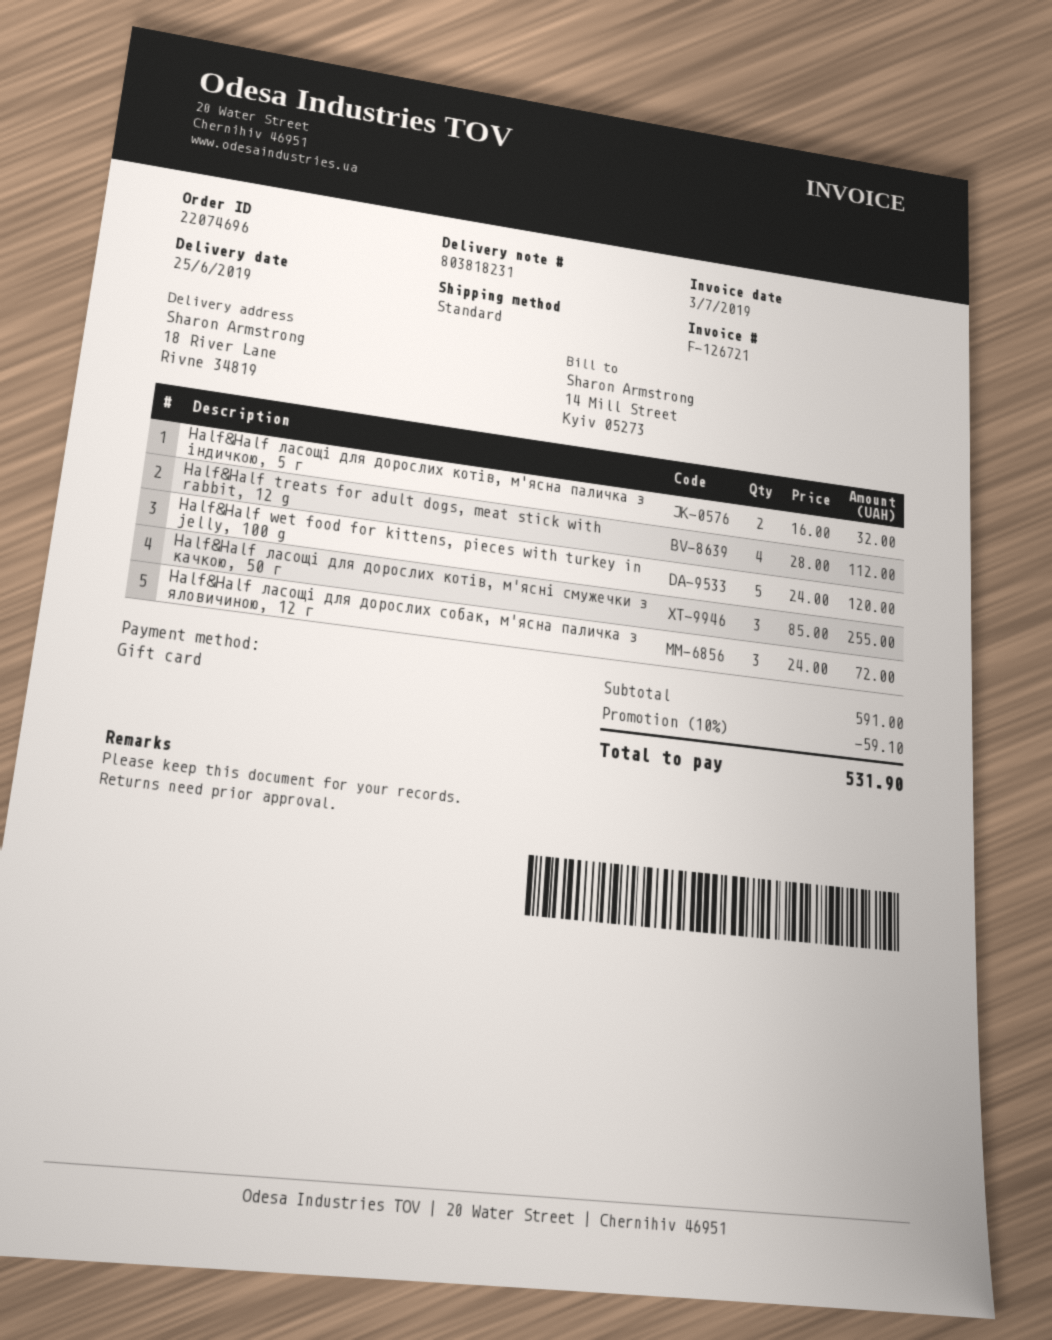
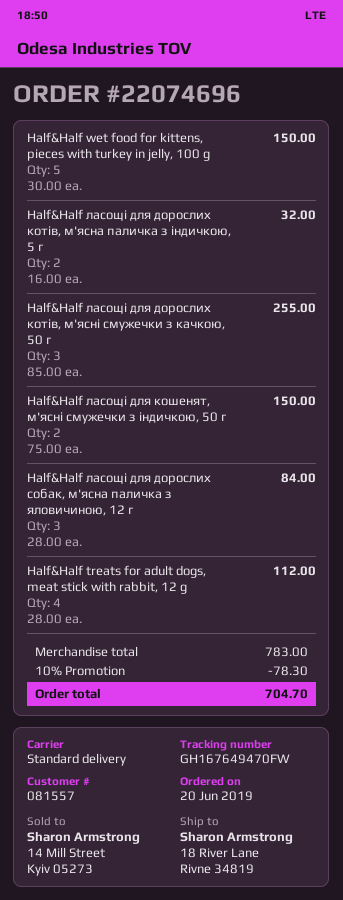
Half&Half wet food for kittens, pieces with turkey in jelly, 100 g: 5 x 24.00 = 120.00 -> 5 x 30.00 = 150.00
Half&Half ласощі для дорослих собак, м'ясна паличка з яловичиною, 12 г: 3 x 24.00 = 72.00 -> 3 x 28.00 = 84.00
Half&Half ласощі для кошенят, м'ясні смужечки з індичкою, 50 г: none -> 2 x 75.00 = 150.00
subtotal: 591.00 -> 783.00
discount: 10% = 59.10 -> 10% = 78.30
total: 531.90 -> 704.70

